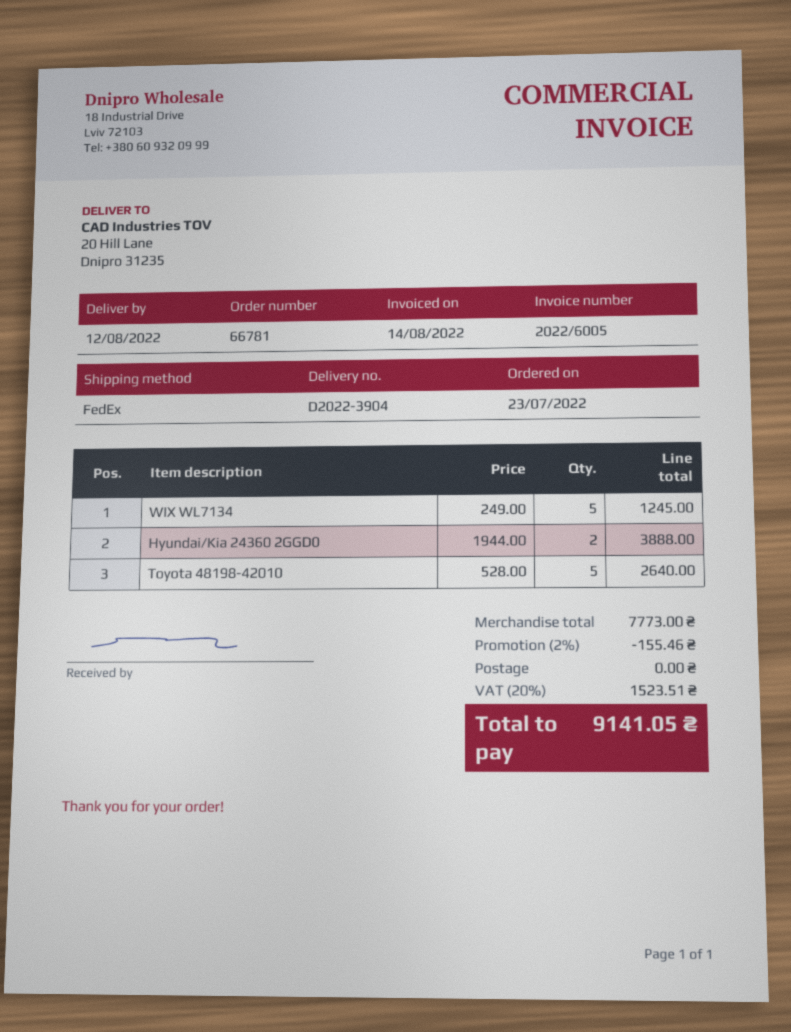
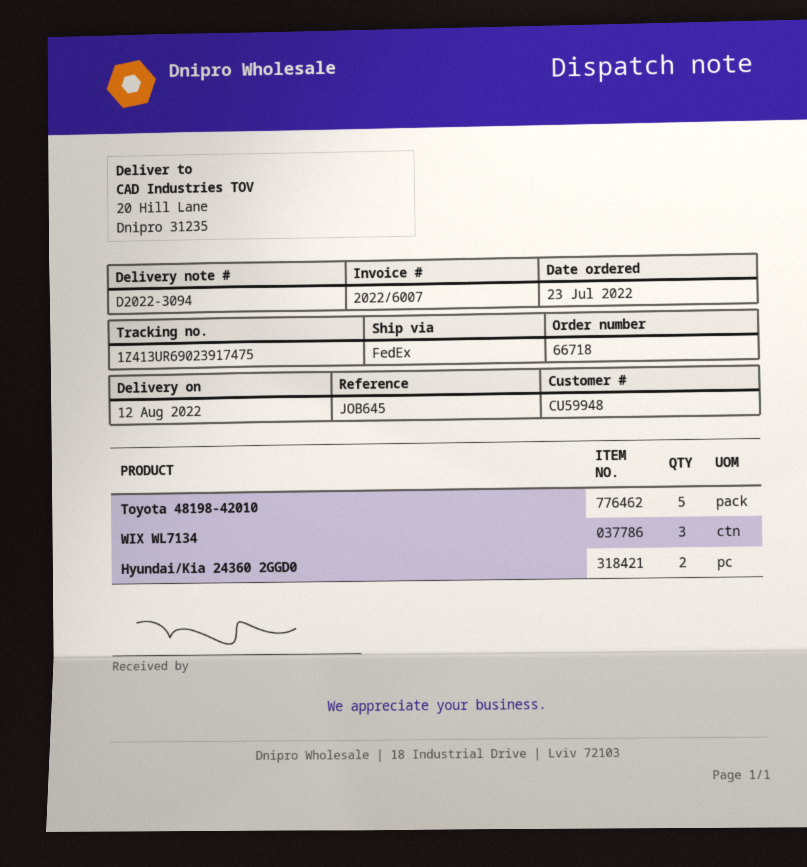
order number: 66781 -> 66718
delivery note number: D2022-3904 -> D2022-3094
invoice number: 2022/6005 -> 2022/6007
WIX WL7134: 5 -> 3

